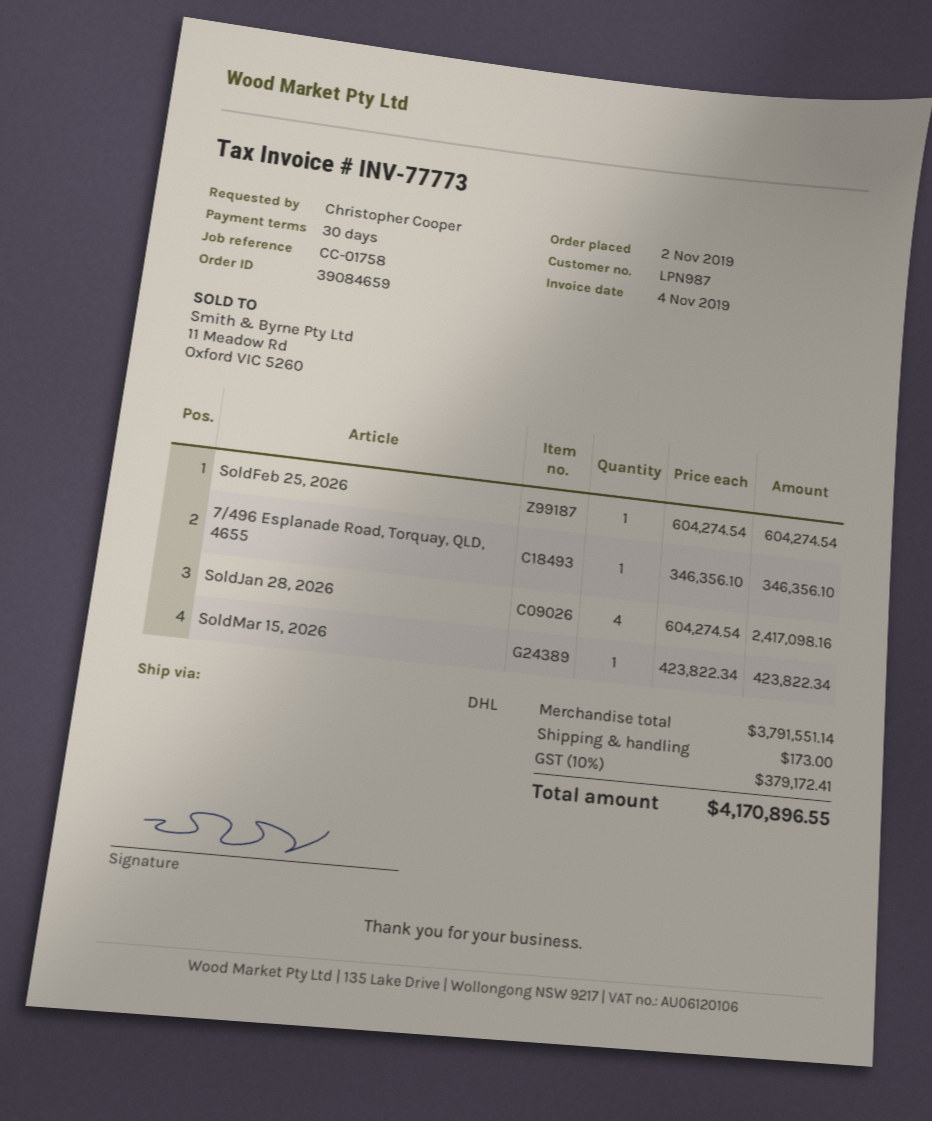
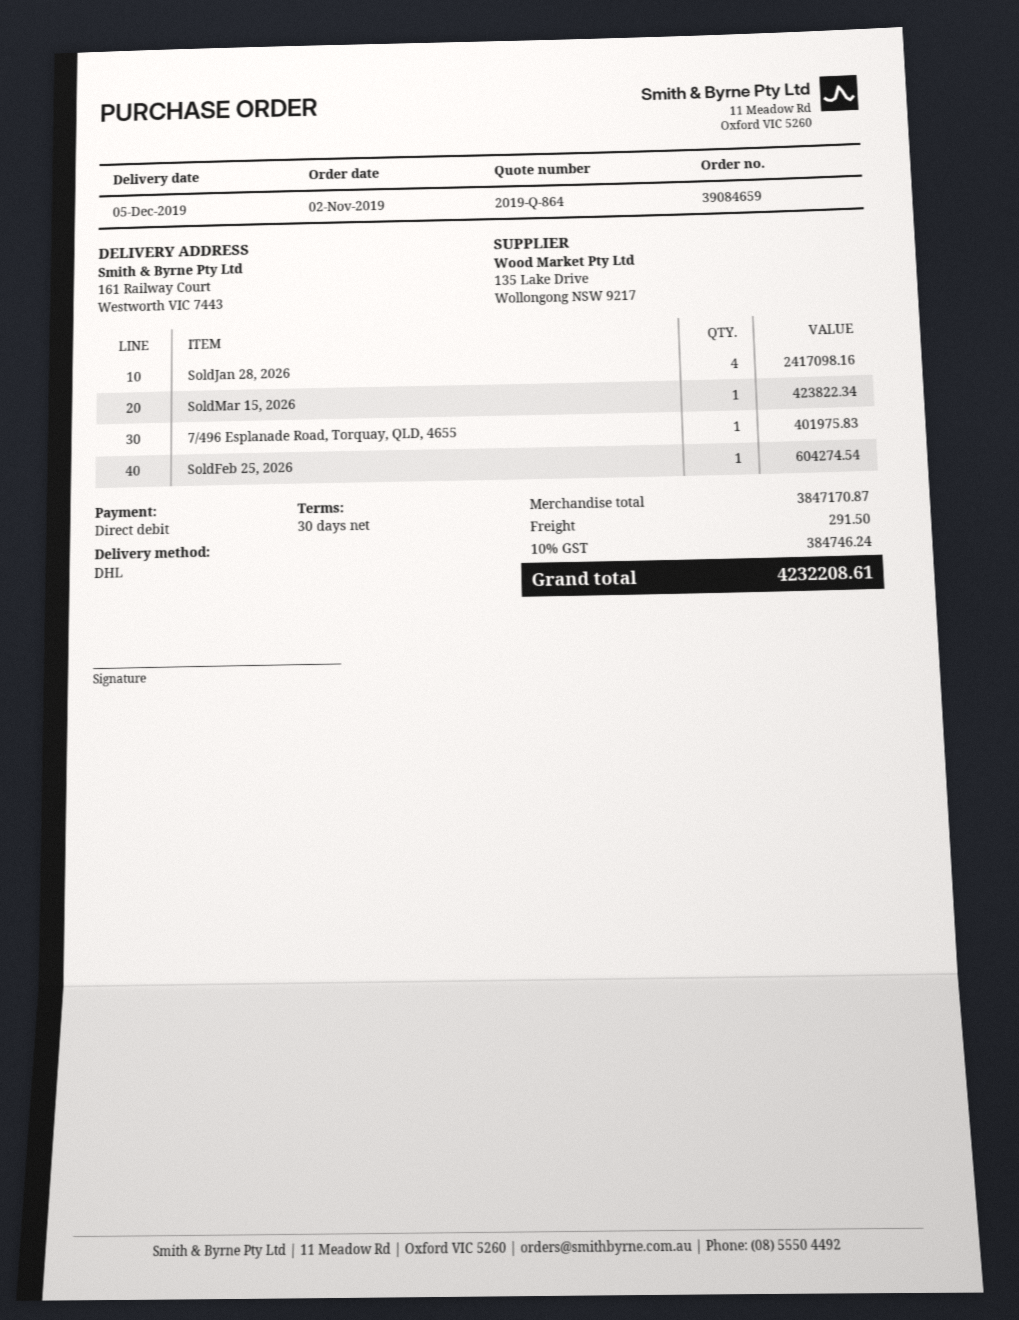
7/496 Esplanade Road, Torquay, QLD, 4655: 1 for 346356.10 -> 1 for 401975.83
subtotal: 3791551.14 -> 3847170.87
shipping: 173.00 -> 291.50
tax: 10% = 379172.41 -> 10% = 384746.24
total: 4170896.55 -> 4232208.61

